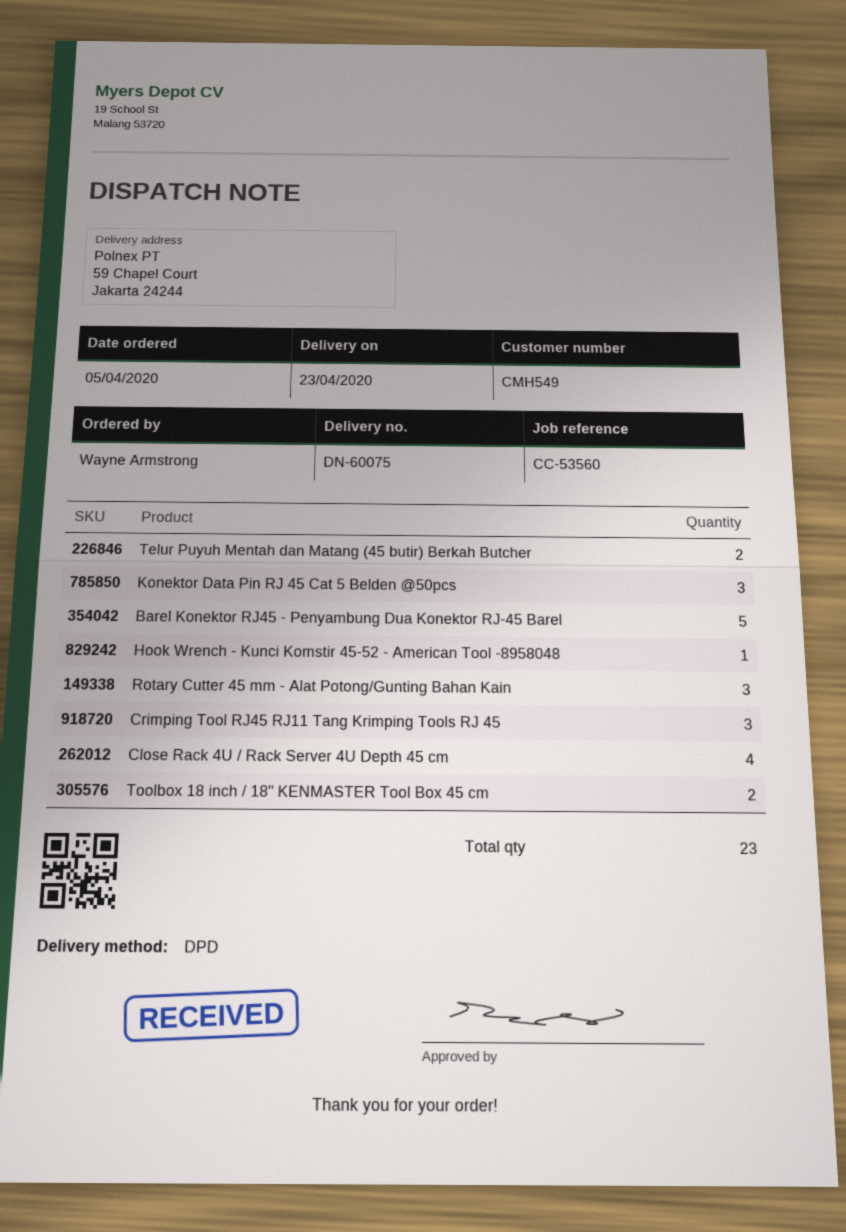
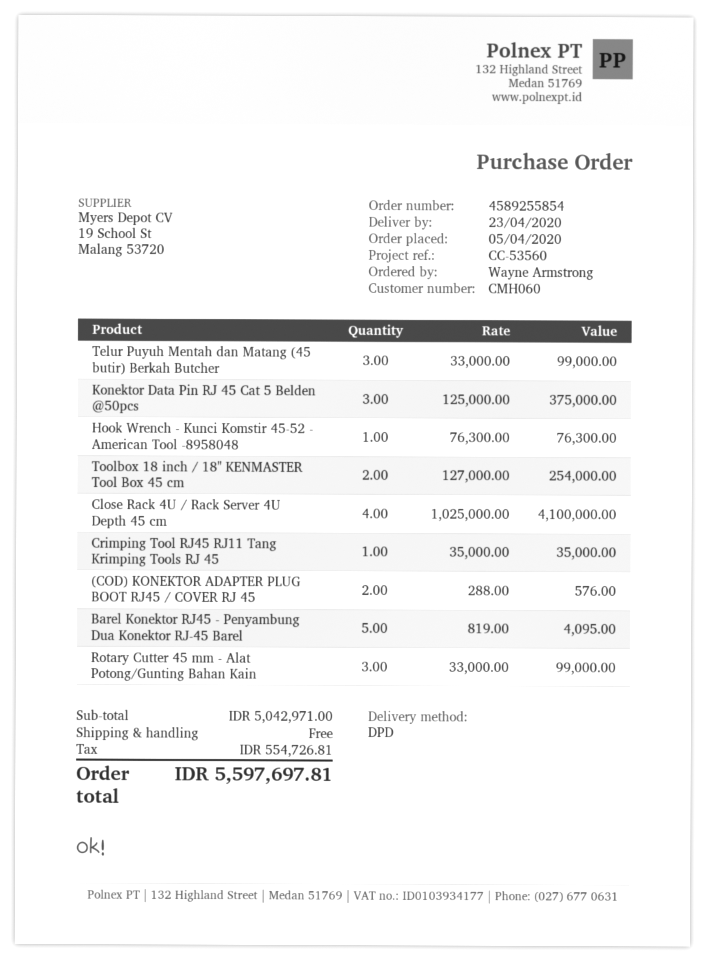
customer number: CMH549 -> CMH060
Telur Puyuh Mentah dan Matang (45 butir) Berkah Butcher: 2 -> 3
Crimping Tool RJ45 RJ11 Tang Krimping Tools RJ 45: 3 -> 1
(COD) KONEKTOR ADAPTER PLUG BOOT RJ45 / COVER RJ 45: none -> 2

